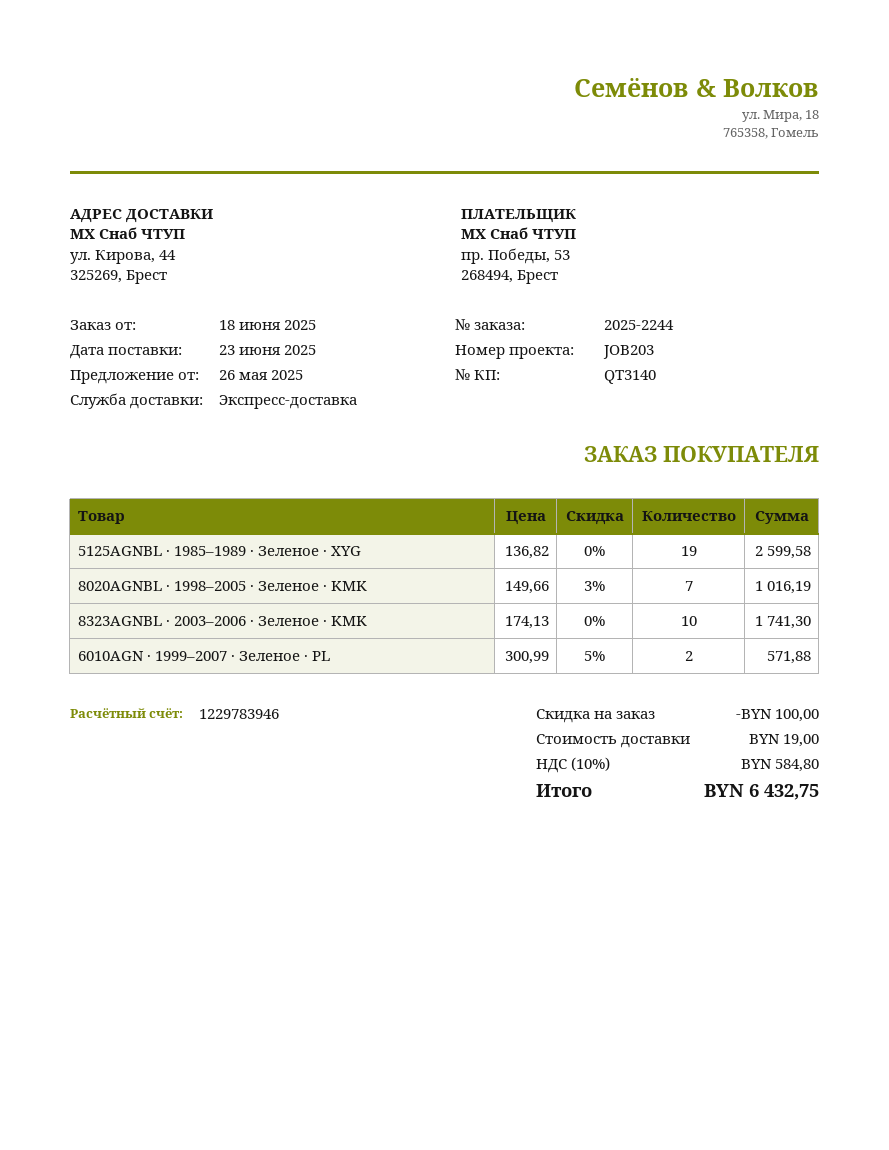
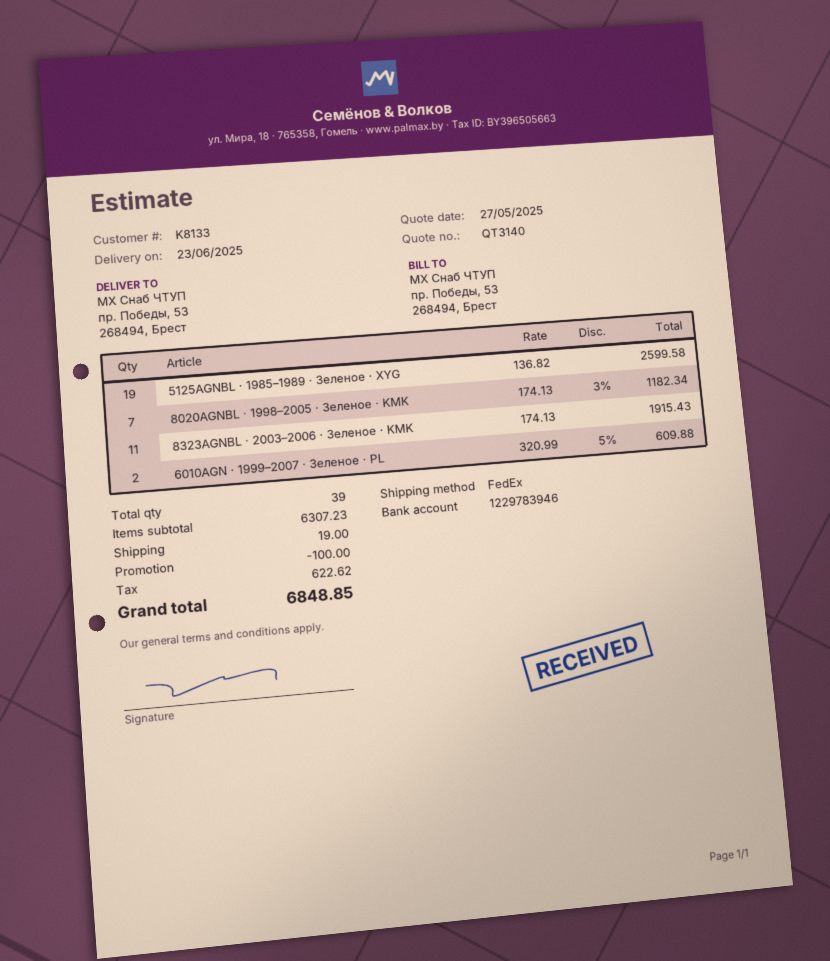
quote date: 2025-05-26 -> 2025-05-27
shipping method: express -> FedEx
ship to: ул. Кирова, 44, 325269, Брест -> пр. Победы, 53, 268494, Брест
8020AGNBL · 1998–2005 · Зеленое · KMK: 7 x 149.66 - 3% = 1016.19 -> 7 x 174.13 - 3% = 1182.34
8323AGNBL · 2003–2006 · Зеленое · KMK: 10 x 174.13 = 1741.30 -> 11 x 174.13 = 1915.43
6010AGN · 1999–2007 · Зеленое · PL: 2 x 300.99 - 5% = 571.88 -> 2 x 320.99 - 5% = 609.88
tax: 584.80 -> 622.62
total: 6432.75 -> 6848.85

